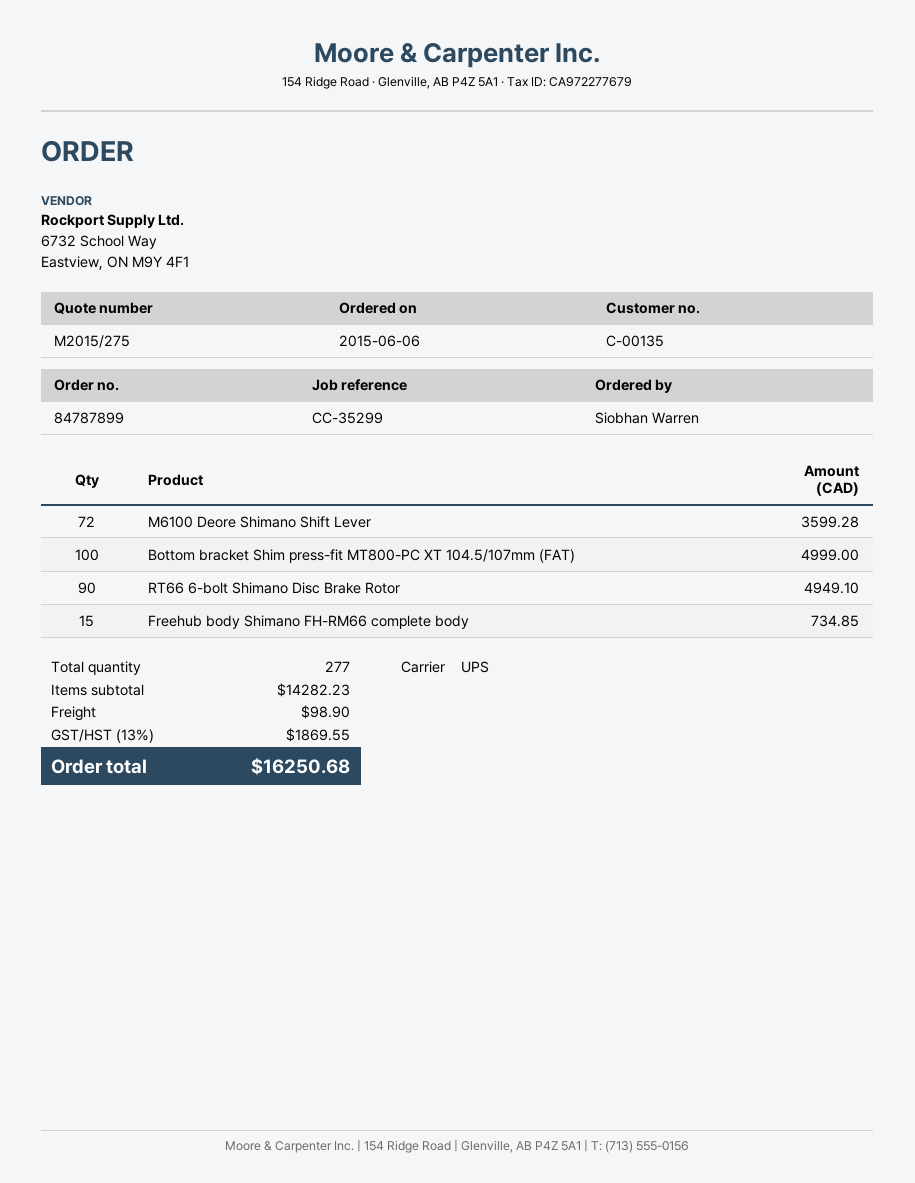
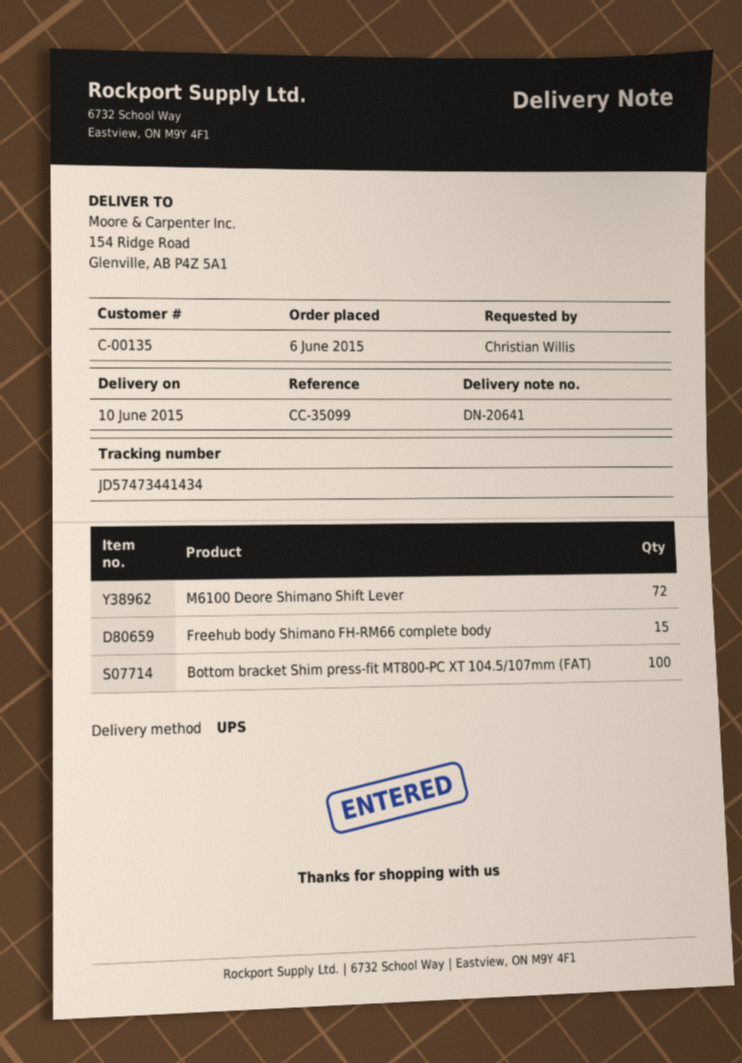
reference: CC-35299 -> CC-35099
ordered by: Siobhan Warren -> Christian Willis
RT66 6-bolt Shimano Disc Brake Rotor: 90 -> none

